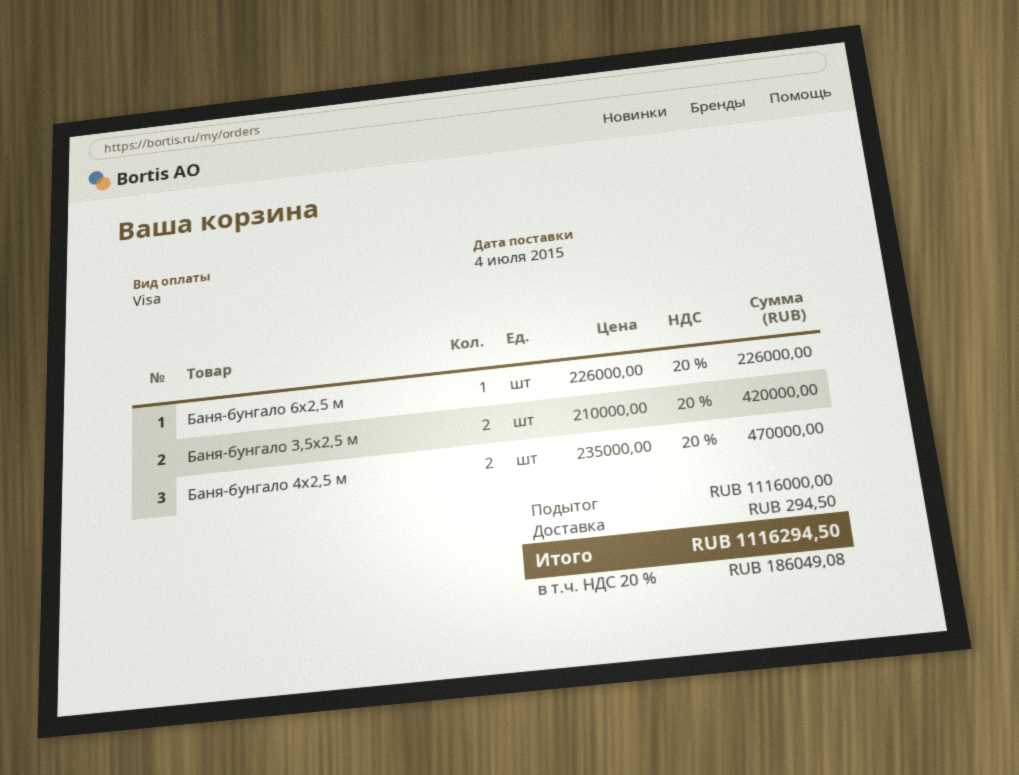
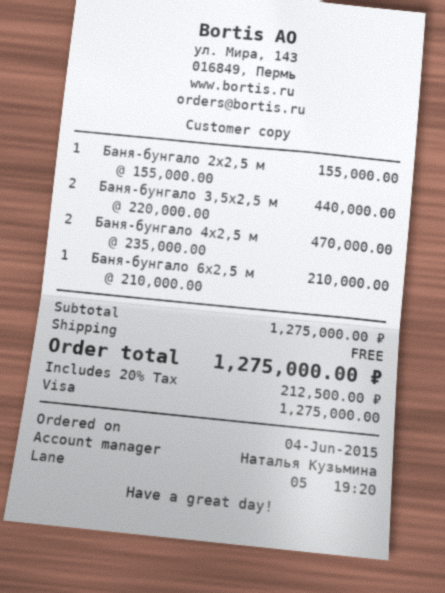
Баня-бунгало 6х2,5 м: 1 x 226000.00 = 226000.00 -> 1 x 210000.00 = 210000.00
Баня-бунгало 3,5х2,5 м: 2 x 210000.00 = 420000.00 -> 2 x 220000.00 = 440000.00
Баня-бунгало 2х2,5 м: none -> 1 x 155000.00 = 155000.00
subtotal: 1116000.00 -> 1275000.00
shipping: 294.50 -> 0.00
tax: 20% = 186049.08 -> 20% = 212500.00
total: 1116294.50 -> 1275000.00

